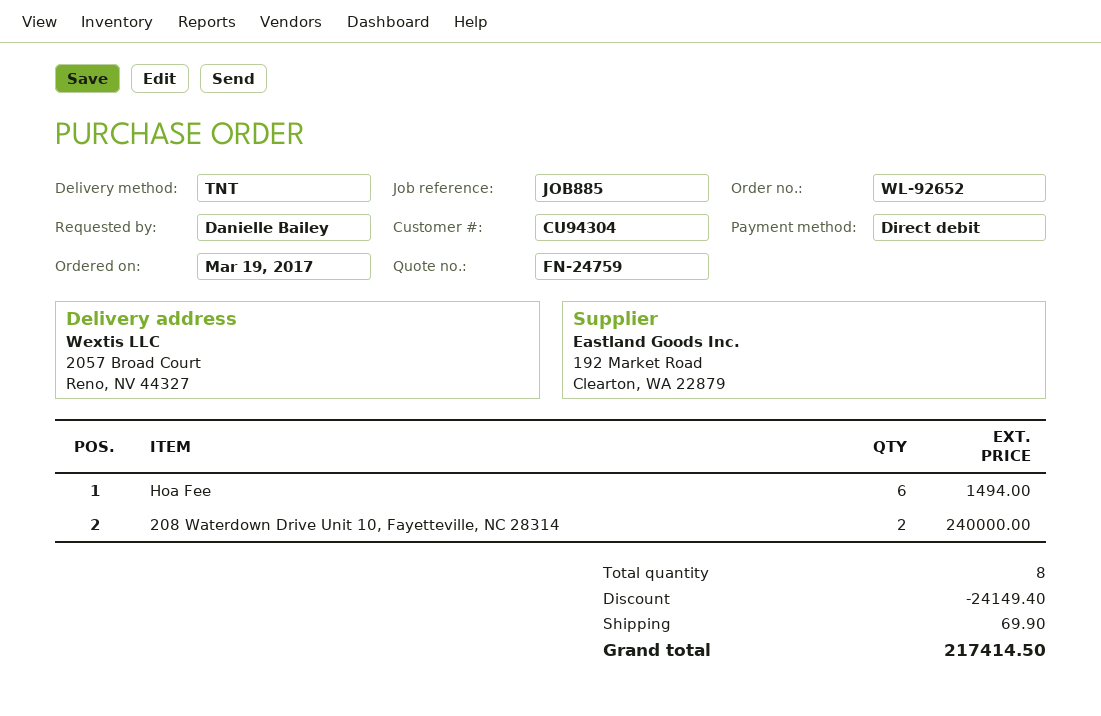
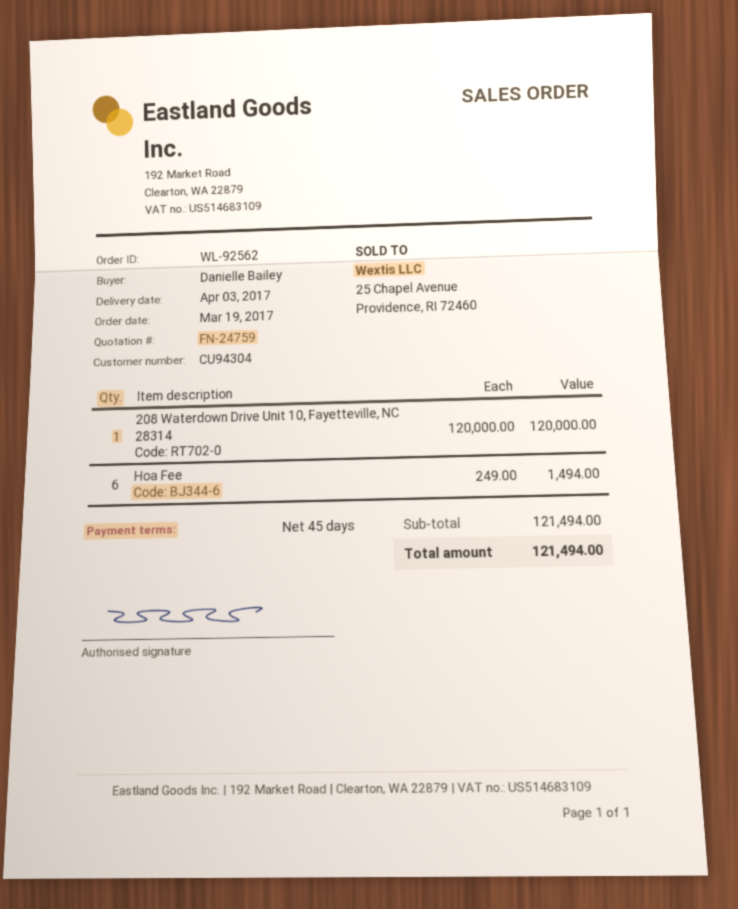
order number: WL-92652 -> WL-92562
208 Waterdown Drive Unit 10, Fayetteville, NC 28314: 2 for 240000.00 -> 1 for 120000.00
discount: 24149.40 -> none
shipping: 69.90 -> none
total: 217414.50 -> 121494.00

